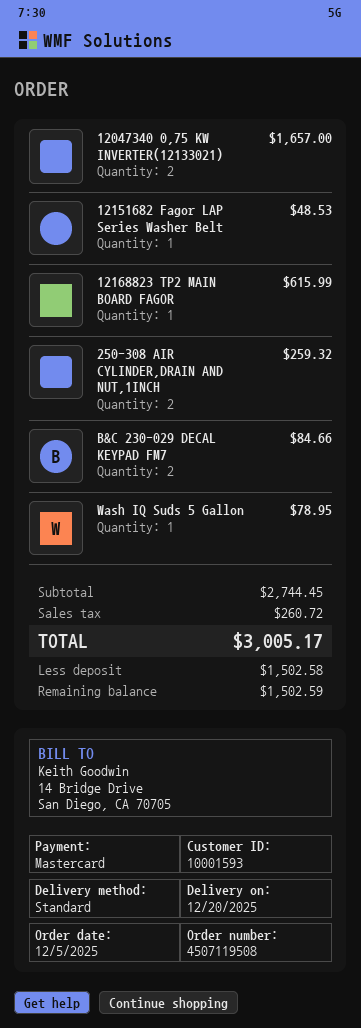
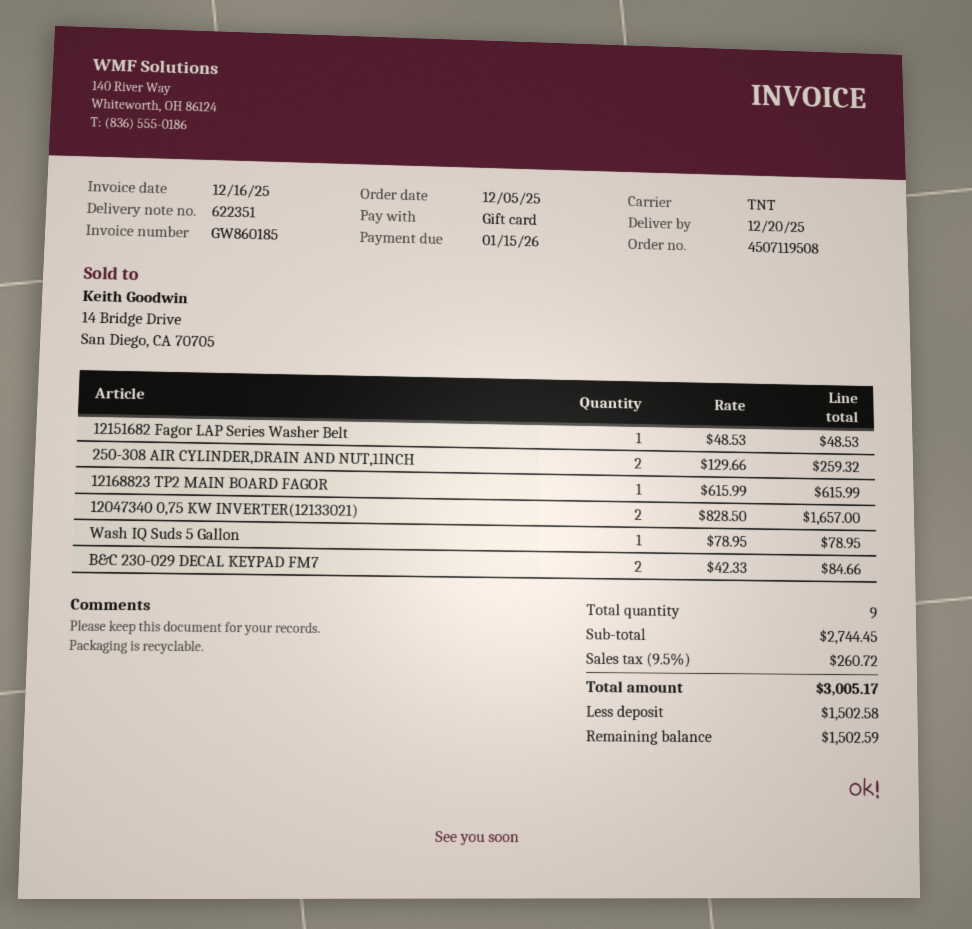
payment method: Mastercard -> gift card
shipping method: standard -> TNT

